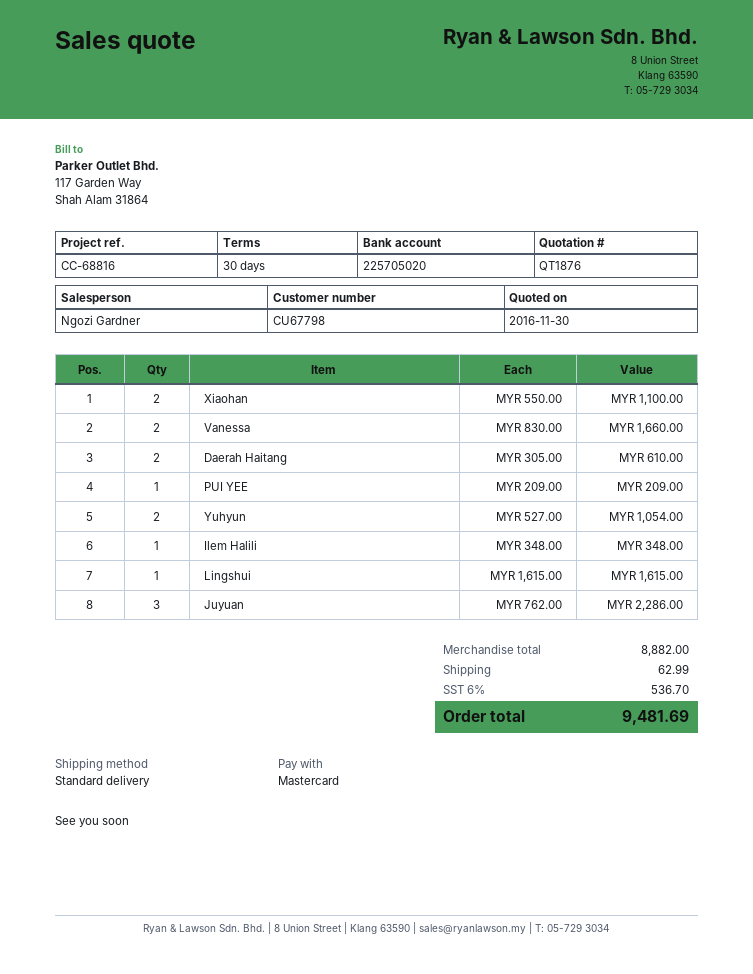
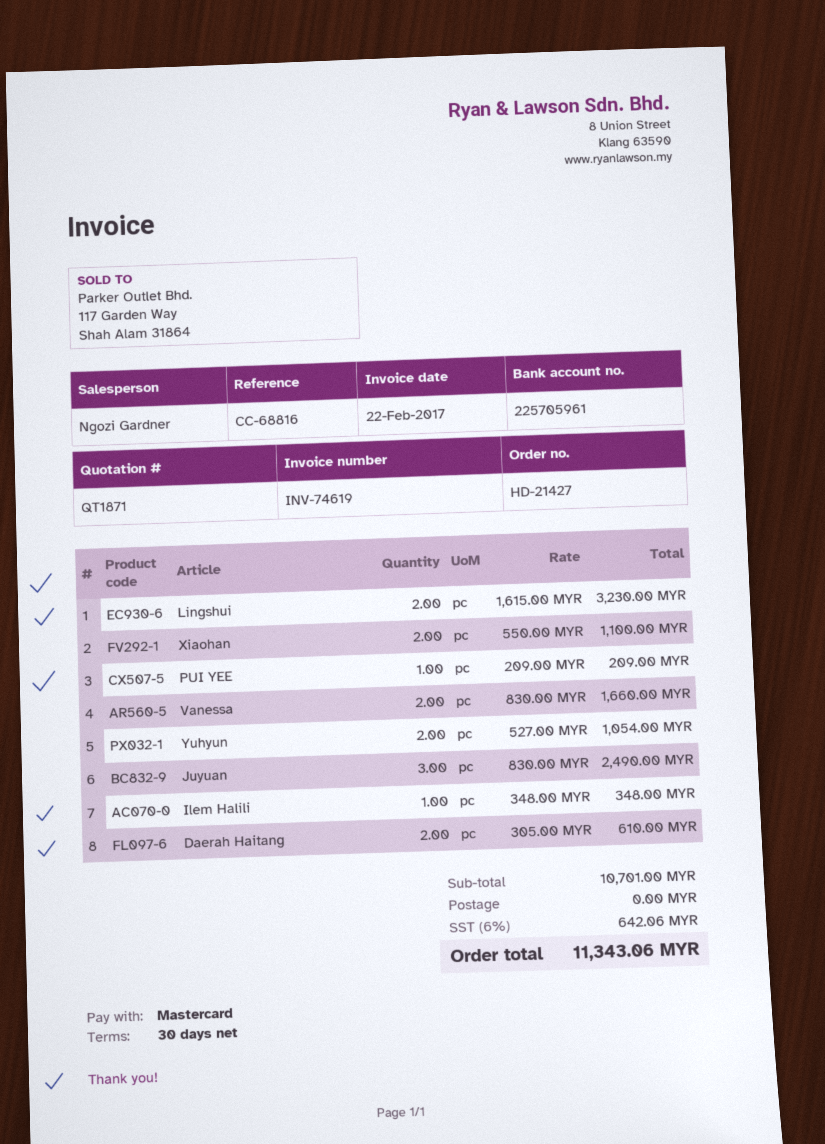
quote number: QT1876 -> QT1871
bank account: 225705020 -> 225705961
Lingshui: 1 x 1615.00 = 1615.00 -> 2 x 1615.00 = 3230.00
Juyuan: 3 x 762.00 = 2286.00 -> 3 x 830.00 = 2490.00
subtotal: 8882.00 -> 10701.00
shipping: 62.99 -> 0.00
tax: 6% = 536.70 -> 6% = 642.06
total: 9481.69 -> 11343.06

